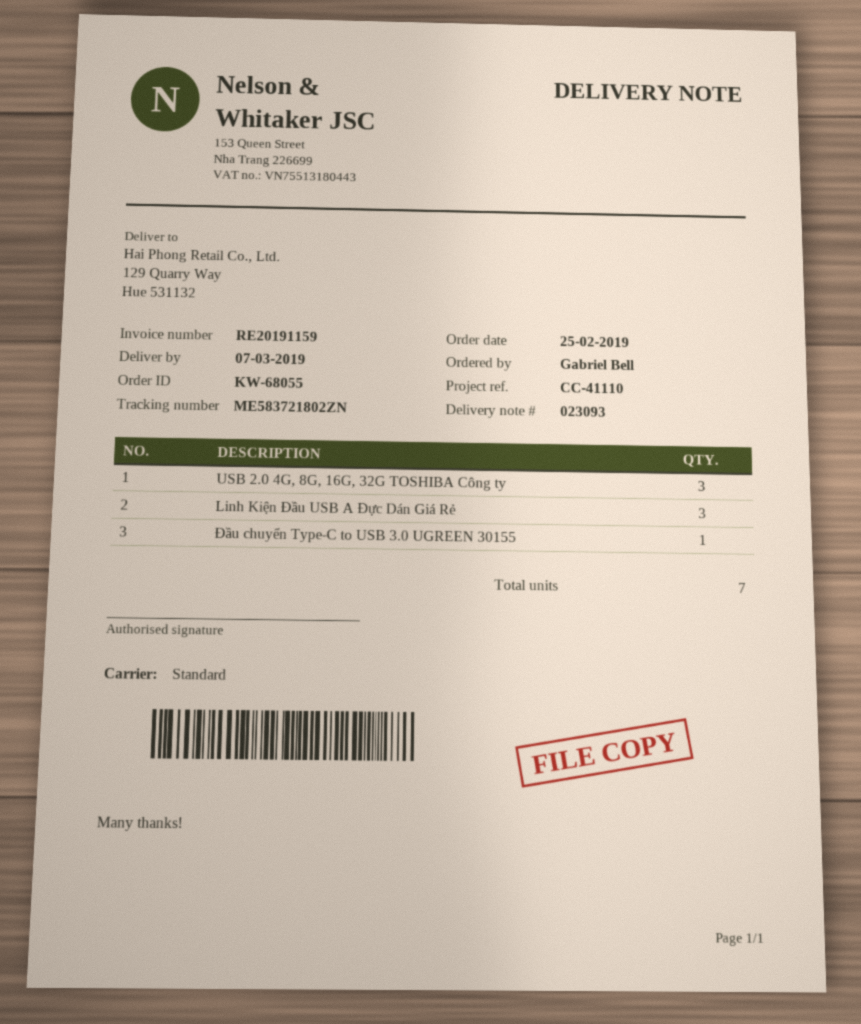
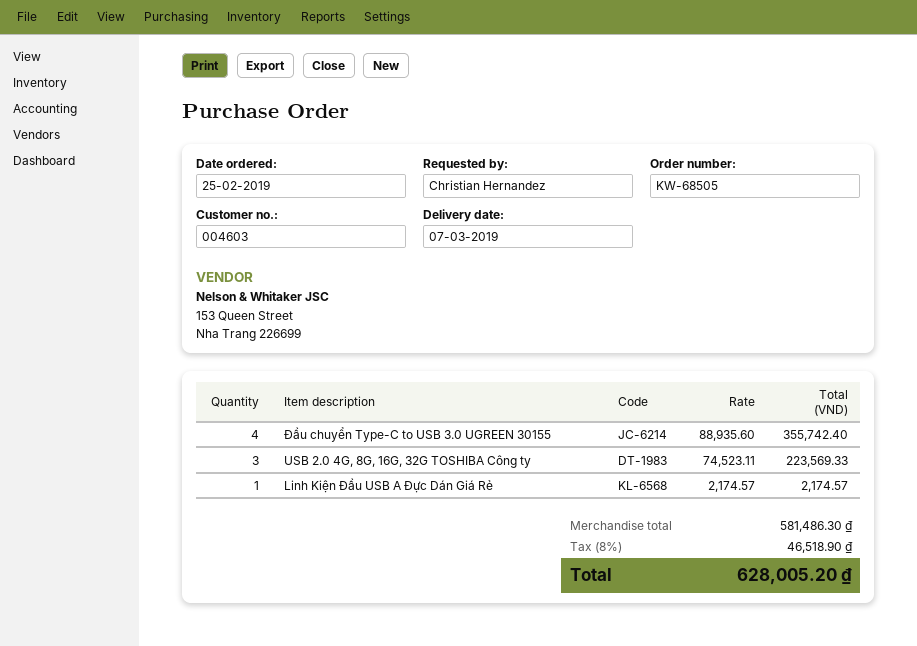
order number: KW-68055 -> KW-68505
ordered by: Gabriel Bell -> Christian Hernandez
Linh Kiện Đầu USB A Đực Dán Giá Rẻ: 3 -> 1
Đầu chuyển Type-C to USB 3.0 UGREEN 30155: 1 -> 4

